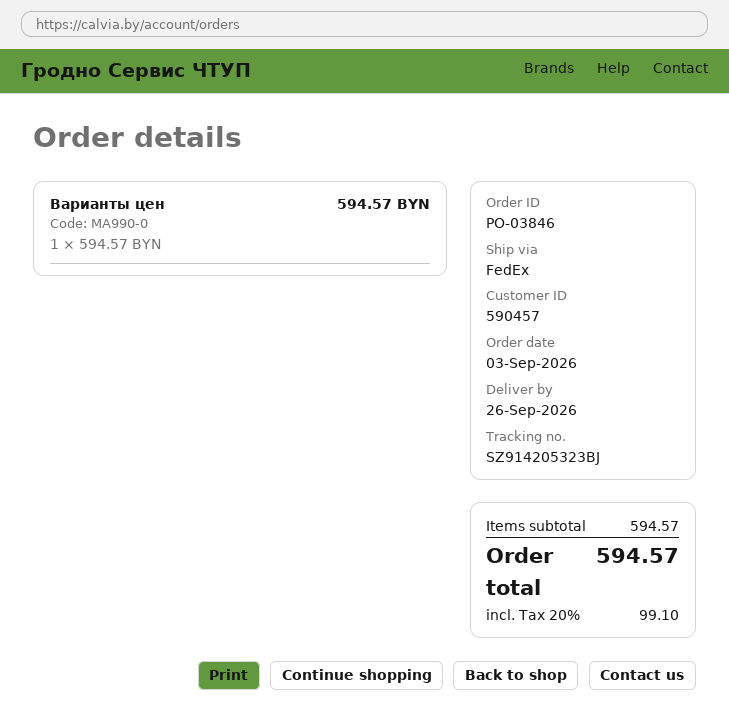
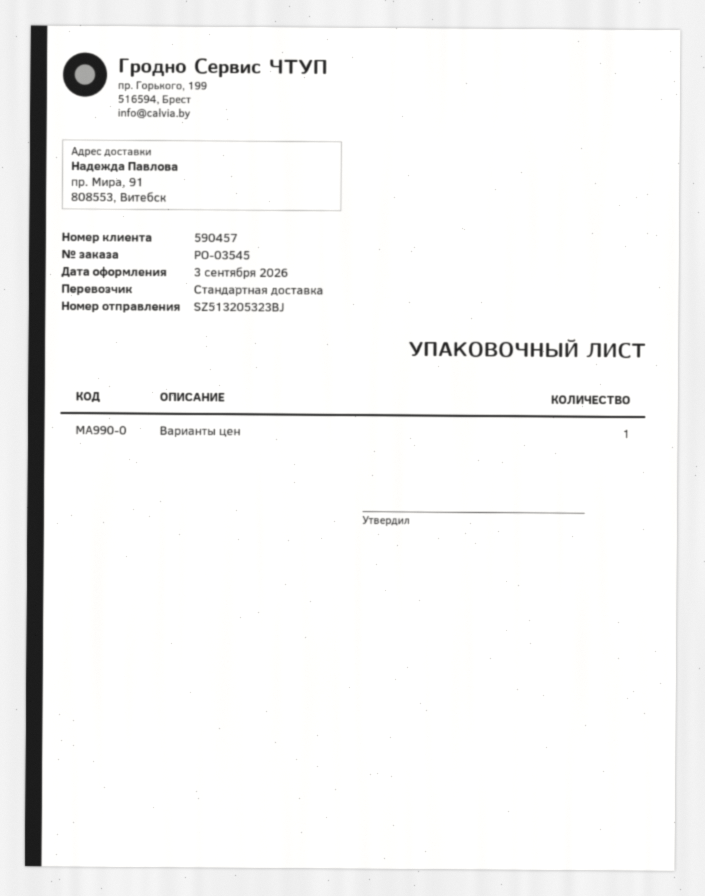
order number: PO-03846 -> PO-03545
shipping method: FedEx -> standard
tracking number: SZ914205323BJ -> SZ513205323BJ

